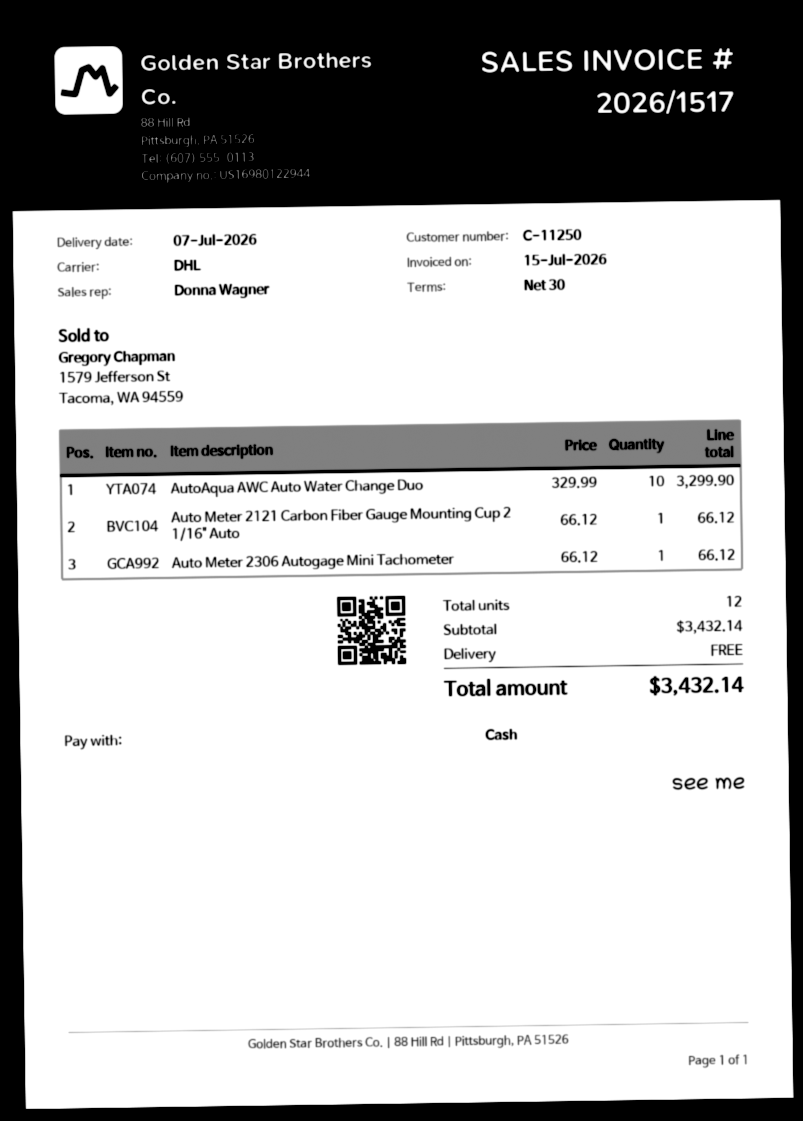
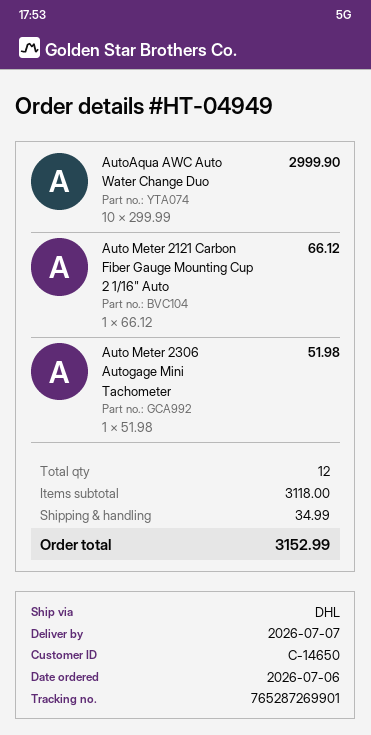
customer number: C-11250 -> C-14650
AutoAqua AWC Auto Water Change Duo: 10 x 329.99 = 3299.90 -> 10 x 299.99 = 2999.90
Auto Meter 2306 Autogage Mini Tachometer: 1 x 66.12 = 66.12 -> 1 x 51.98 = 51.98
subtotal: 3432.14 -> 3118.00
shipping: 0.00 -> 34.99
total: 3432.14 -> 3152.99

